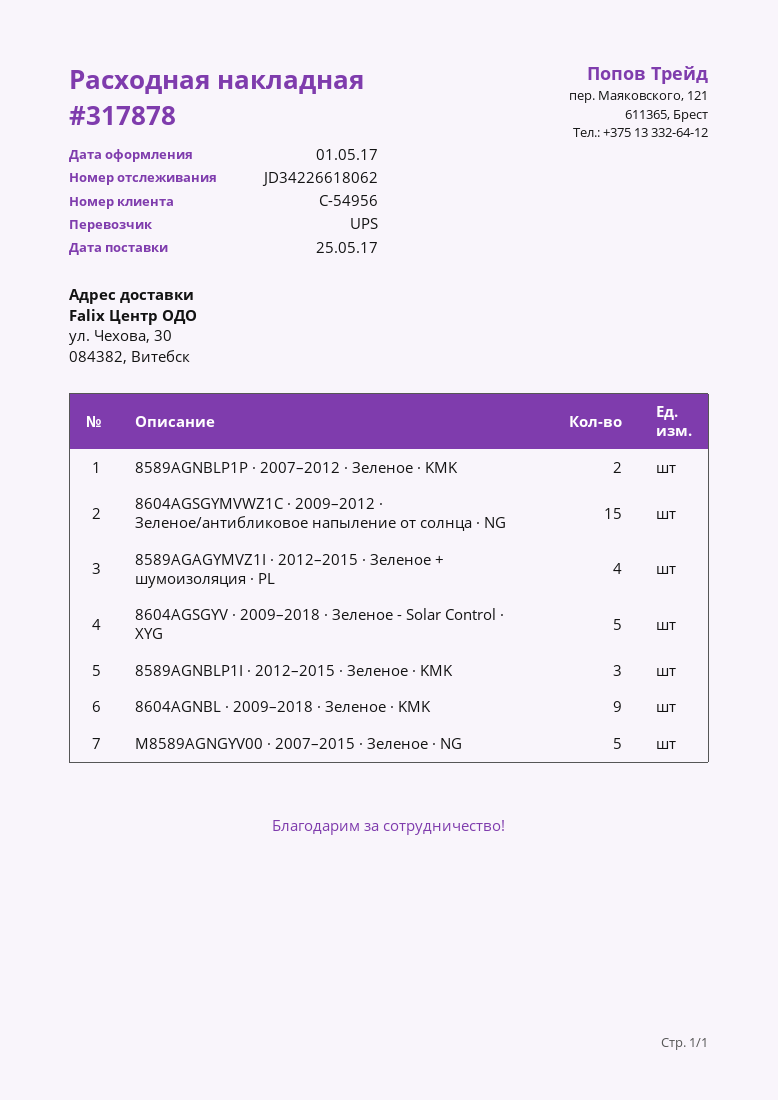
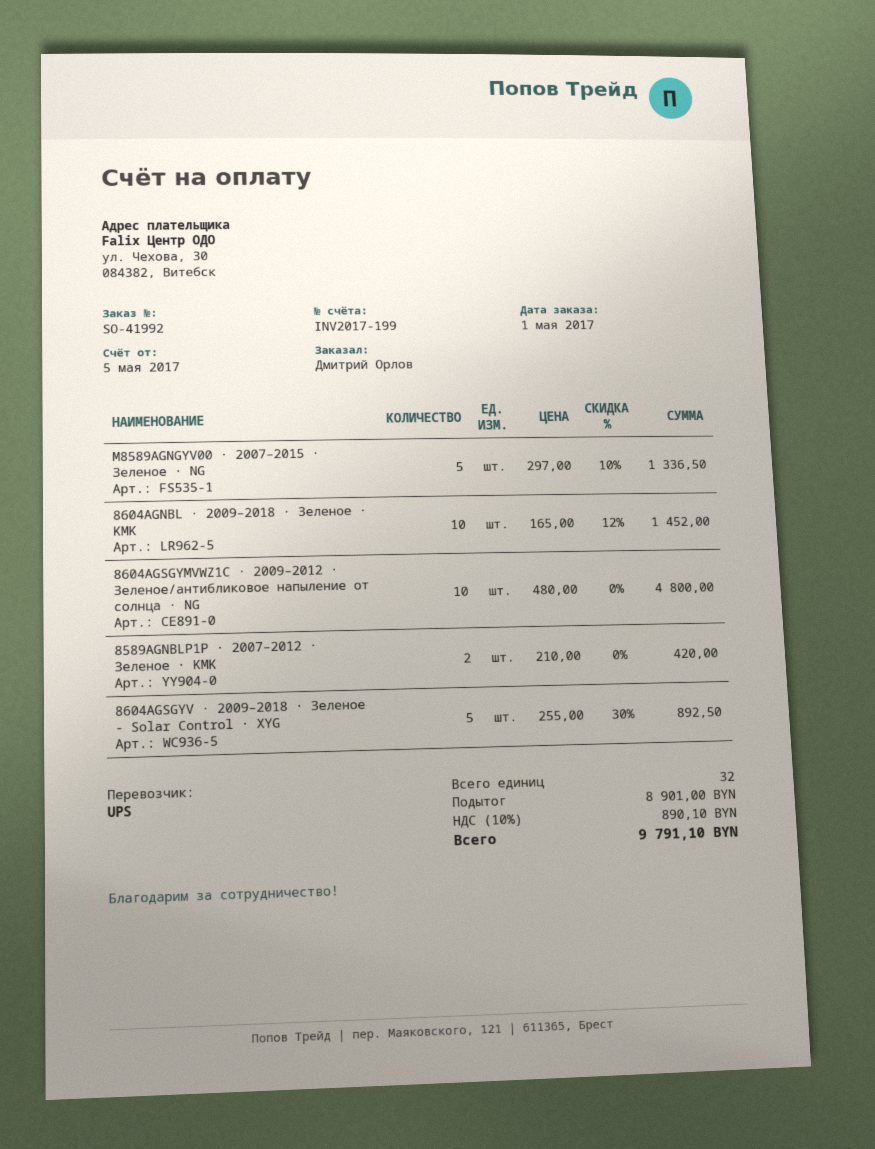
8604AGSGYMVWZ1C · 2009–2012 · Зеленое/антибликовое напыление от солнца · NG: 15 -> 10
8589AGAGYMVZ1I · 2012–2015 · Зеленое + шумоизоляция · PL: 4 -> none
8589AGNBLP1I · 2012–2015 · Зеленое · KMK: 3 -> none
8604AGNBL · 2009–2018 · Зеленое · KMK: 9 -> 10

